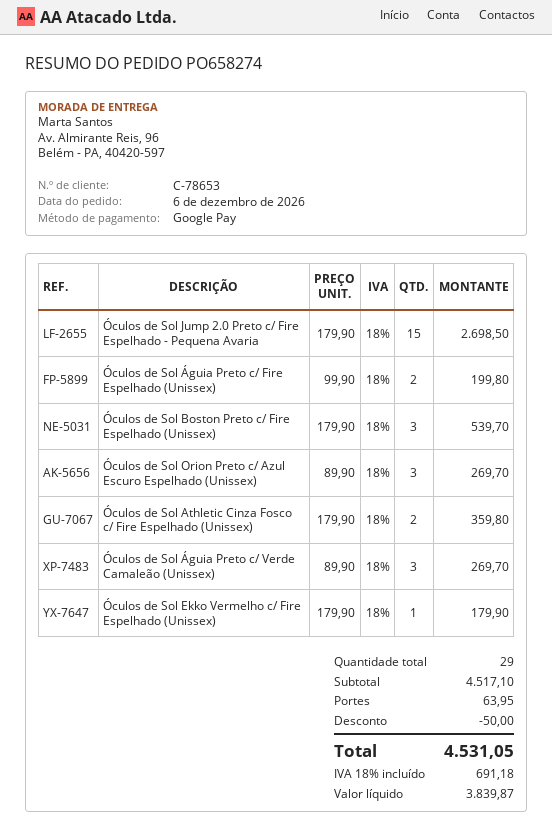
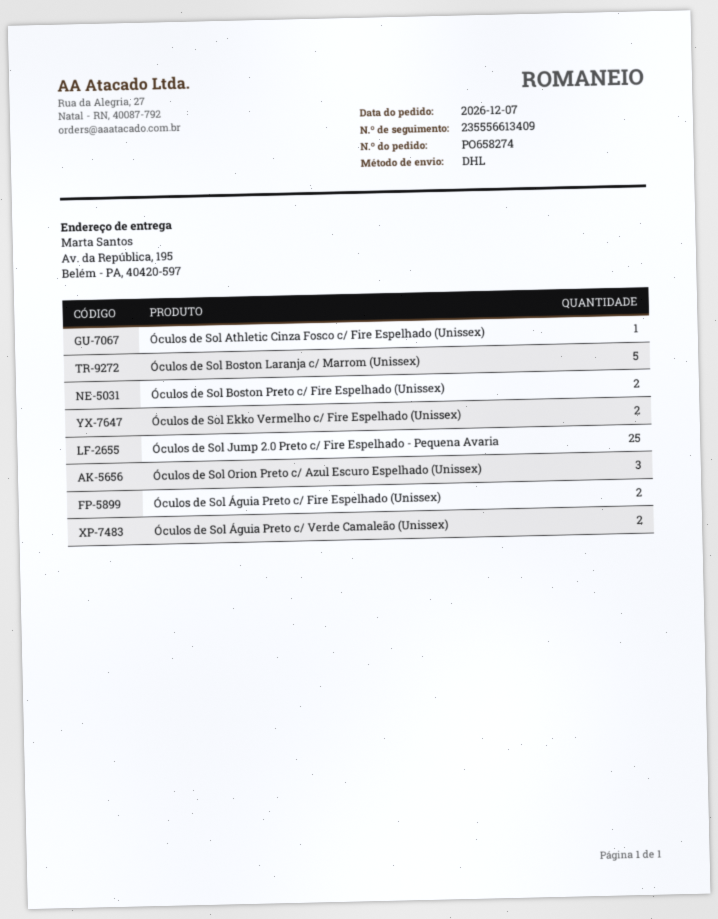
order date: 2026-12-06 -> 2026-12-07
ship to: Av. Almirante Reis, 96, Belém - PA, 40420-597 -> Av. da República, 195, Belém - PA, 40420-597
Óculos de Sol Jump 2.0 Preto c/ Fire Espelhado - Pequena Avaria: 15 -> 25
Óculos de Sol Boston Preto c/ Fire Espelhado (Unissex): 3 -> 2
Óculos de Sol Athletic Cinza Fosco c/ Fire Espelhado (Unissex): 2 -> 1
Óculos de Sol Águia Preto c/ Verde Camaleão (Unissex): 3 -> 2
Óculos de Sol Ekko Vermelho c/ Fire Espelhado (Unissex): 1 -> 2
Óculos de Sol Boston Laranja c/ Marrom (Unissex): none -> 5

